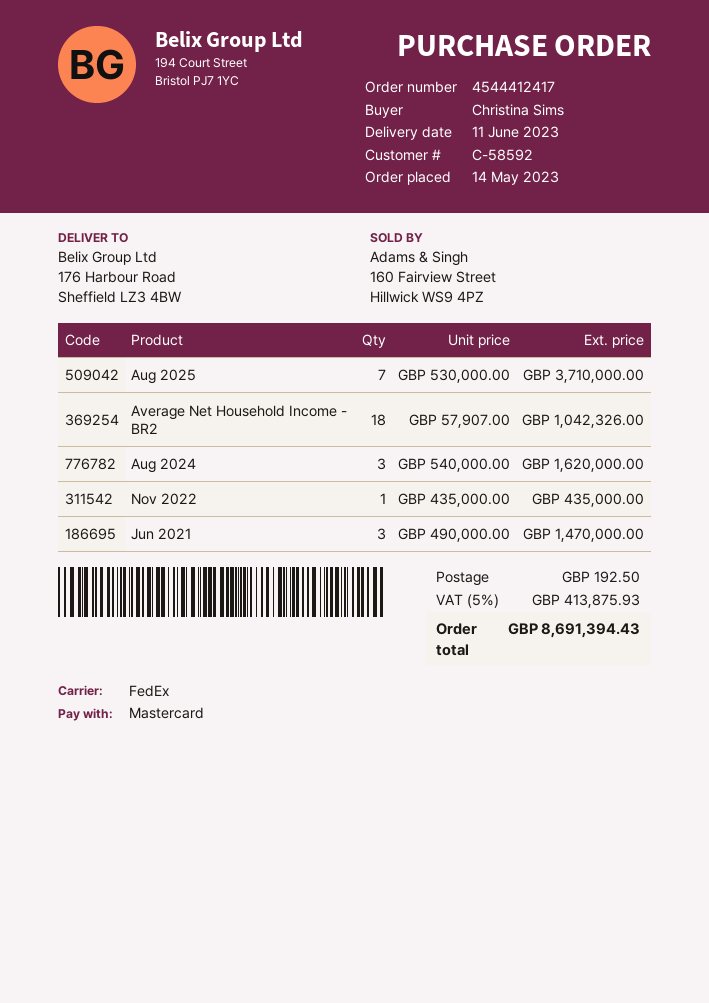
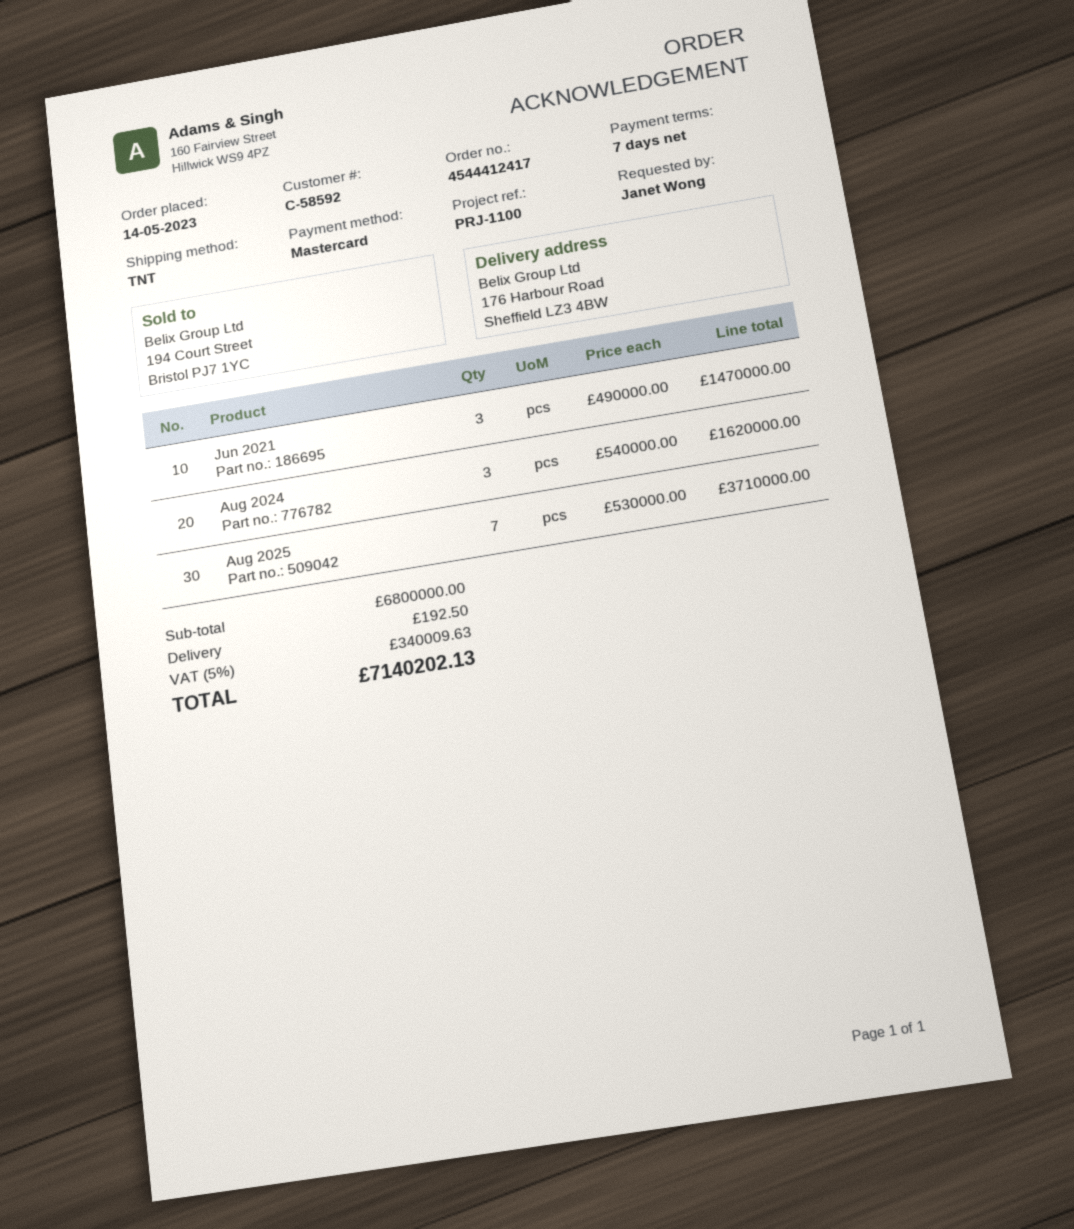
ordered by: Christina Sims -> Janet Wong
shipping method: FedEx -> TNT
Average Net Household Income - BR2: 18 x 57907.00 = 1042326.00 -> none
Nov 2022: 1 x 435000.00 = 435000.00 -> none
tax: 5% = 413875.93 -> 5% = 340009.63
total: 8691394.43 -> 7140202.13

